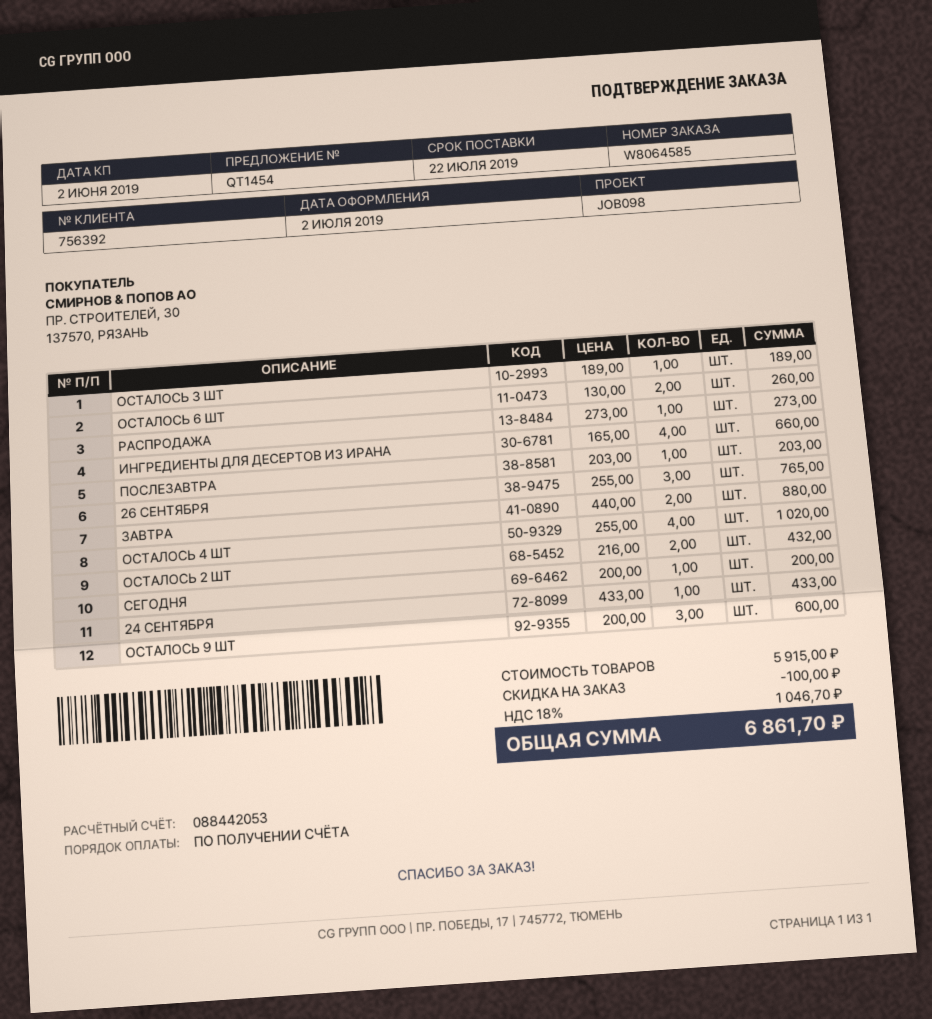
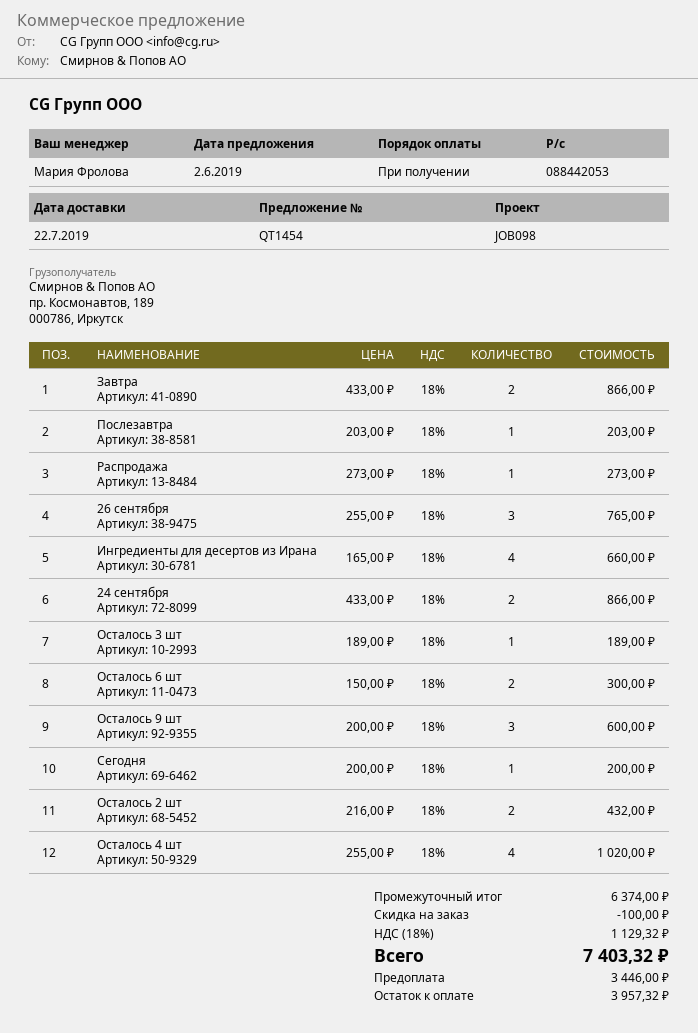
ОСТАЛОСЬ 6 ШТ: 2 x 130.00 = 260.00 -> 2 x 150.00 = 300.00
ЗАВТРА: 2 x 440.00 = 880.00 -> 2 x 433.00 = 866.00
24 СЕНТЯБРЯ: 1 x 433.00 = 433.00 -> 2 x 433.00 = 866.00
subtotal: 5915.00 -> 6374.00
tax: 18% = 1046.70 -> 18% = 1129.32
total: 6861.70 -> 7403.32

